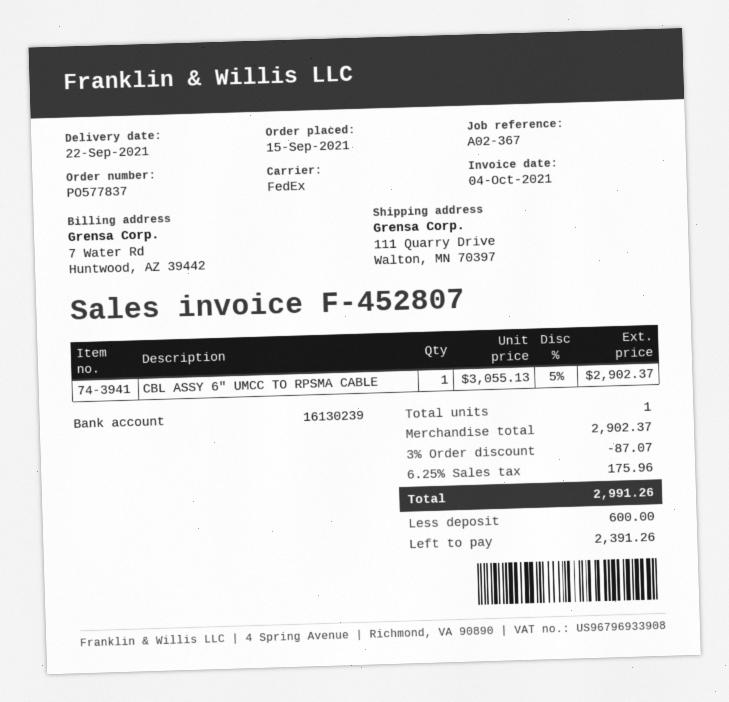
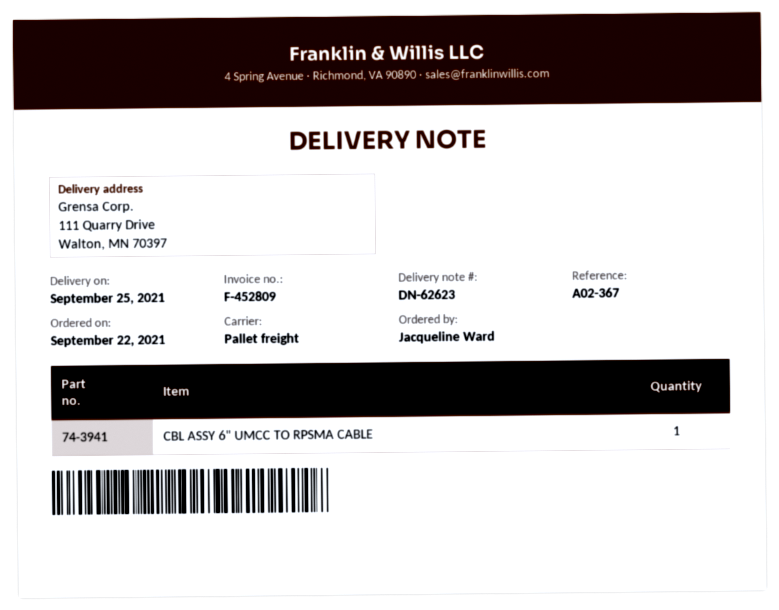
order date: 2021-09-15 -> 2021-09-22
delivery date: 2021-09-22 -> 2021-09-25
invoice number: F-452807 -> F-452809
shipping method: FedEx -> pallet freight

